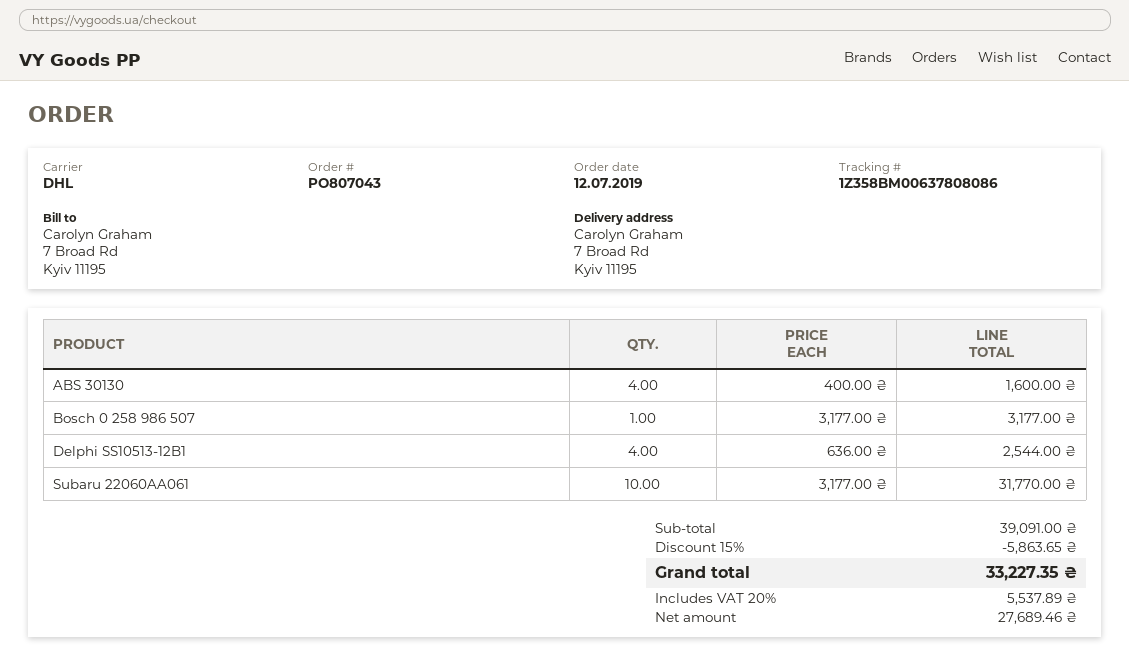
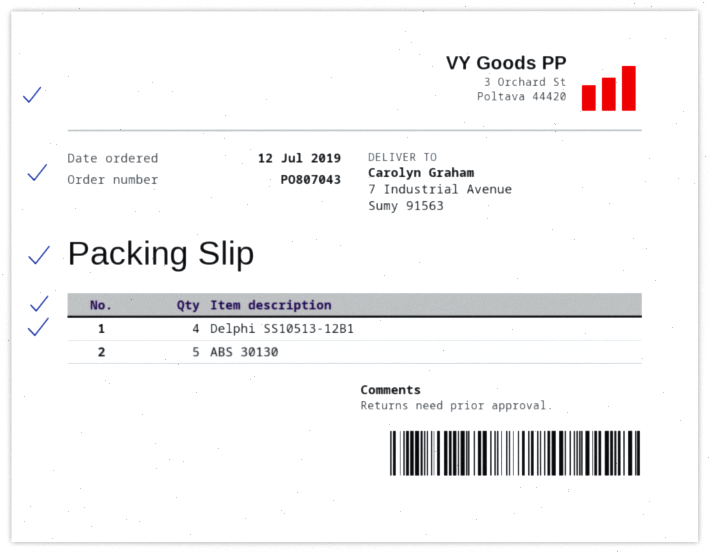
ship to: 7 Broad Rd, Kyiv 11195 -> 7 Industrial Avenue, Sumy 91563
ABS 30130: 4 -> 5
Bosch 0 258 986 507: 1 -> none
Subaru 22060AA061: 10 -> none

